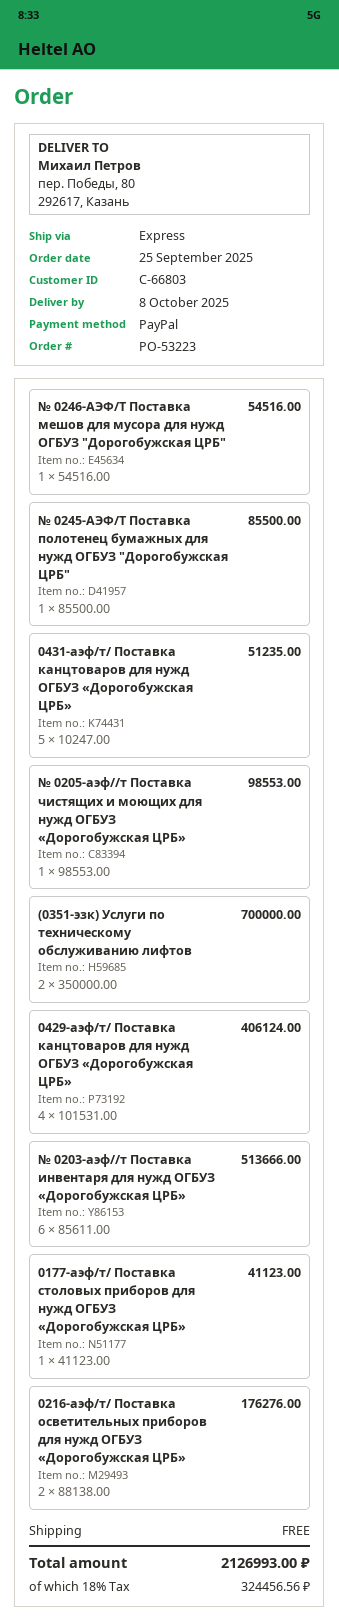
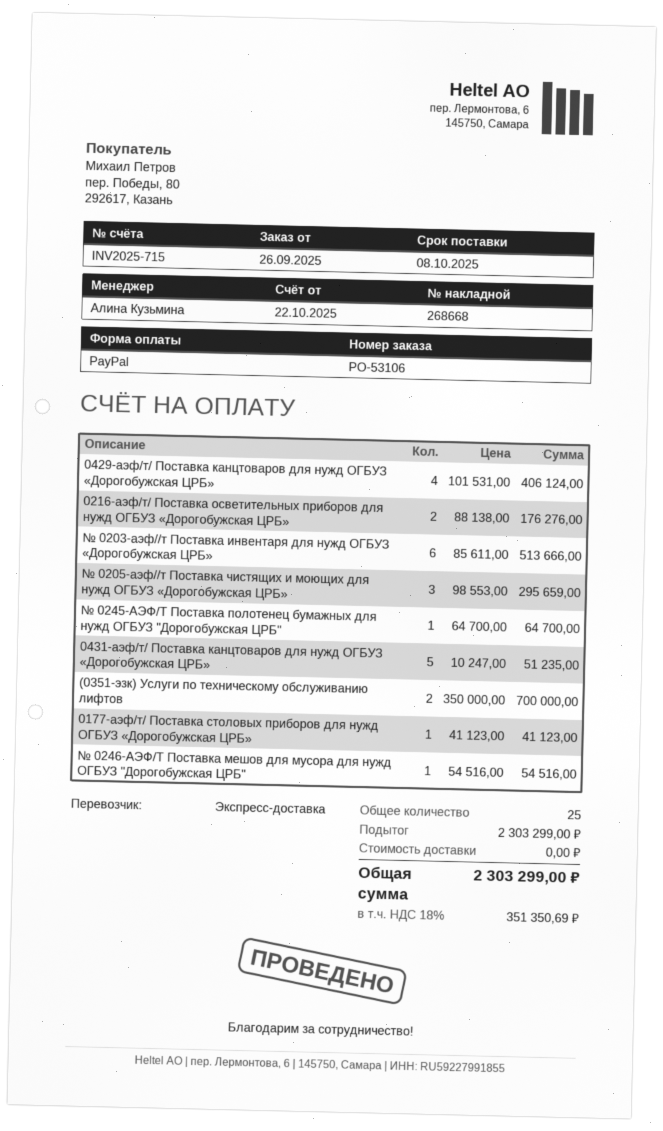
order number: PO-53223 -> PO-53106
order date: 2025-09-25 -> 2025-09-26
№ 0245-АЭФ/Т Поставка полотенец бумажных для нужд ОГБУЗ "Дорогобужская ЦРБ": 1 x 85500.00 = 85500.00 -> 1 x 64700.00 = 64700.00
№ 0205-аэф//т Поставка чистящих и моющих для нужд ОГБУЗ «Дорогобужская ЦРБ»: 1 x 98553.00 = 98553.00 -> 3 x 98553.00 = 295659.00
tax: 18% = 324456.56 -> 18% = 351350.69
total: 2126993.00 -> 2303299.00

